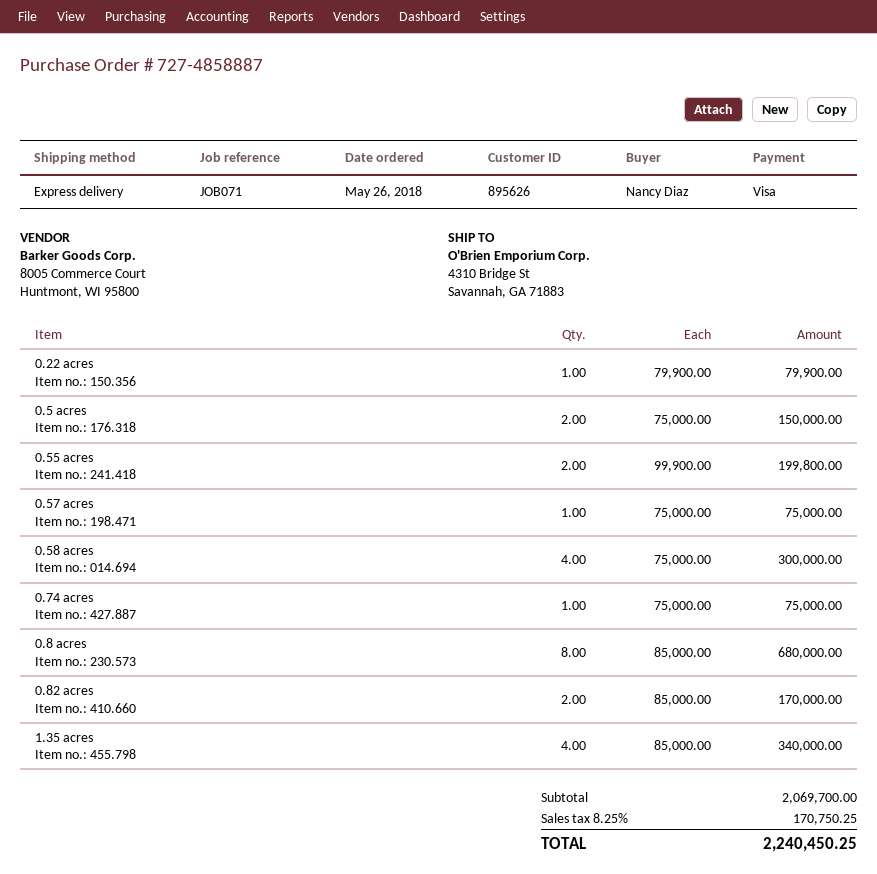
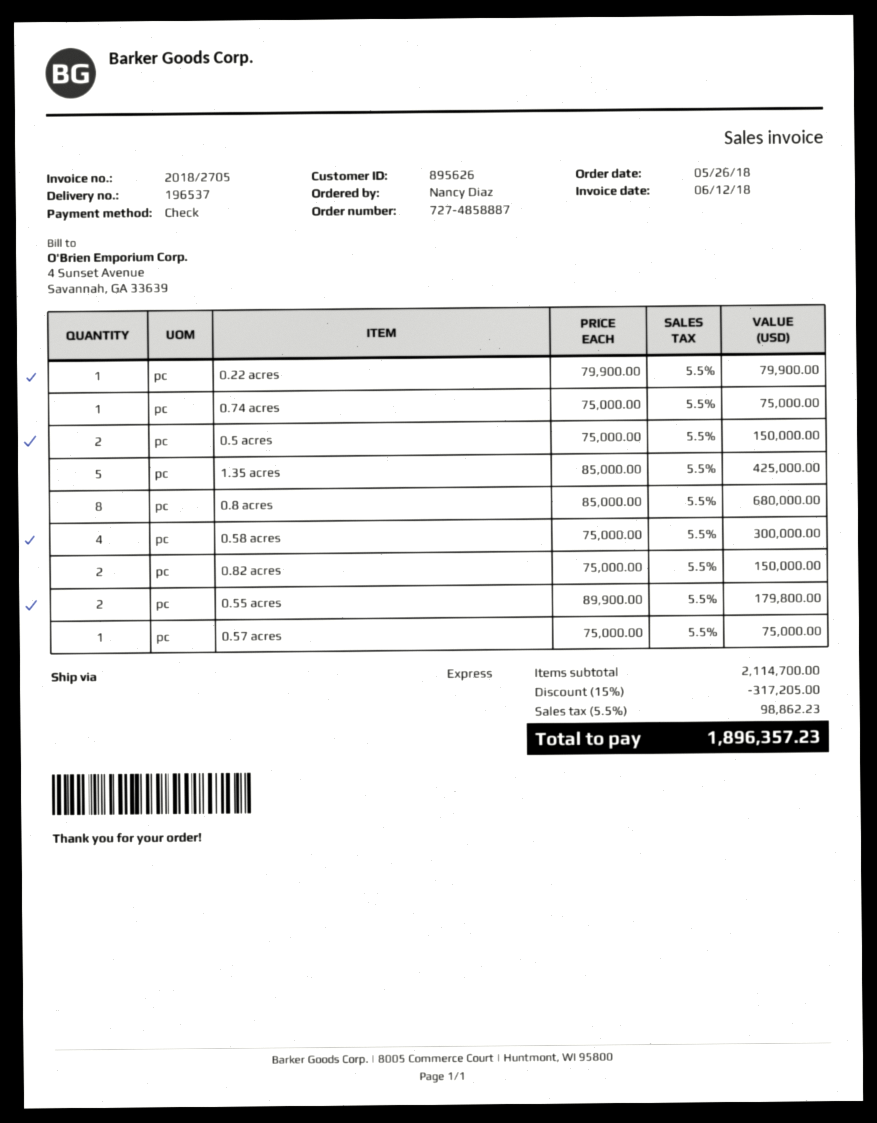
payment method: Visa -> cheque
0.55 acres: 2 x 99900.00 = 199800.00 -> 2 x 89900.00 = 179800.00
0.82 acres: 2 x 85000.00 = 170000.00 -> 2 x 75000.00 = 150000.00
1.35 acres: 4 x 85000.00 = 340000.00 -> 5 x 85000.00 = 425000.00
subtotal: 2069700.00 -> 2114700.00
discount: none -> 15% = 317205.00
tax: 8.25% = 170750.25 -> 5.5% = 98862.23
total: 2240450.25 -> 1896357.23

